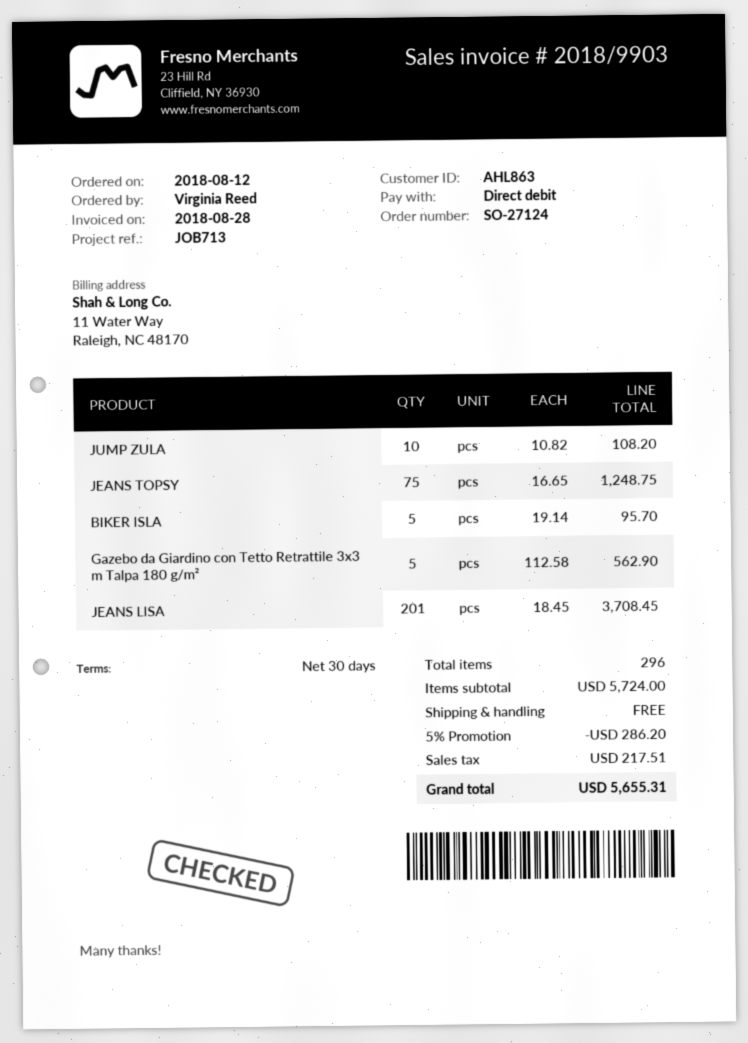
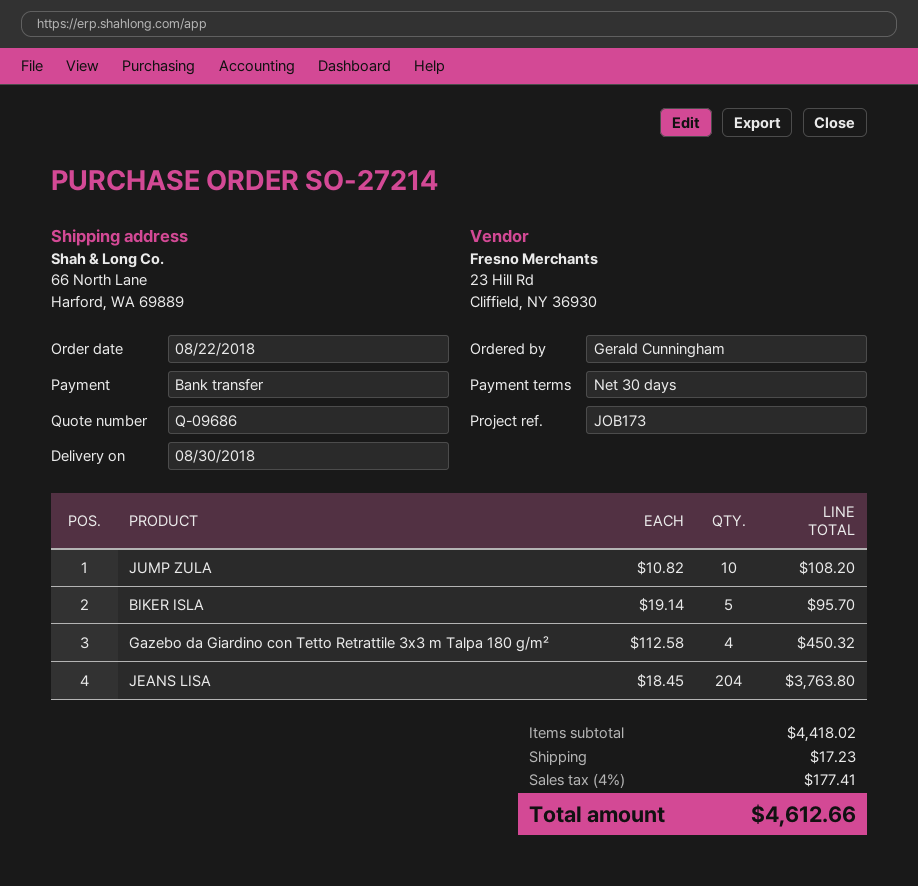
order number: SO-27124 -> SO-27214
order date: 2018-08-12 -> 2018-08-22
reference: JOB713 -> JOB173
ordered by: Virginia Reed -> Gerald Cunningham
payment method: direct debit -> bank transfer
JEANS TOPSY: 75 x 16.65 = 1248.75 -> none
Gazebo da Giardino con Tetto Retrattile 3x3 m Talpa 180 g/m²: 5 x 112.58 = 562.90 -> 4 x 112.58 = 450.32
JEANS LISA: 201 x 18.45 = 3708.45 -> 204 x 18.45 = 3763.80
subtotal: 5724.00 -> 4418.02
discount: 5% = 286.20 -> none
shipping: 0.00 -> 17.23
tax: 217.51 -> 177.41
total: 5655.31 -> 4612.66

